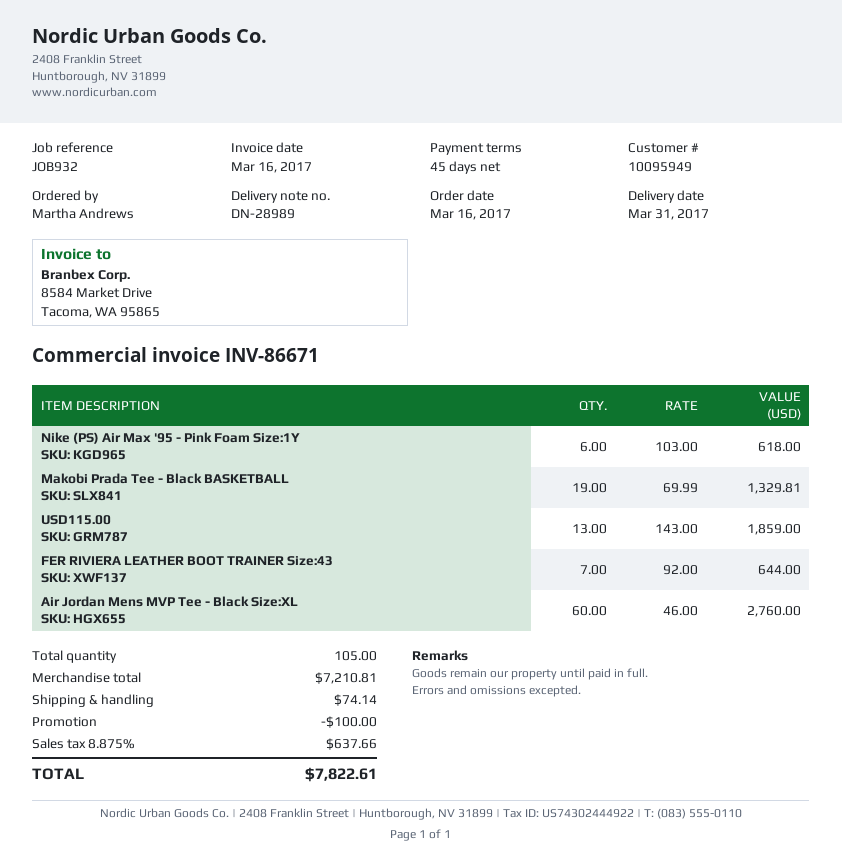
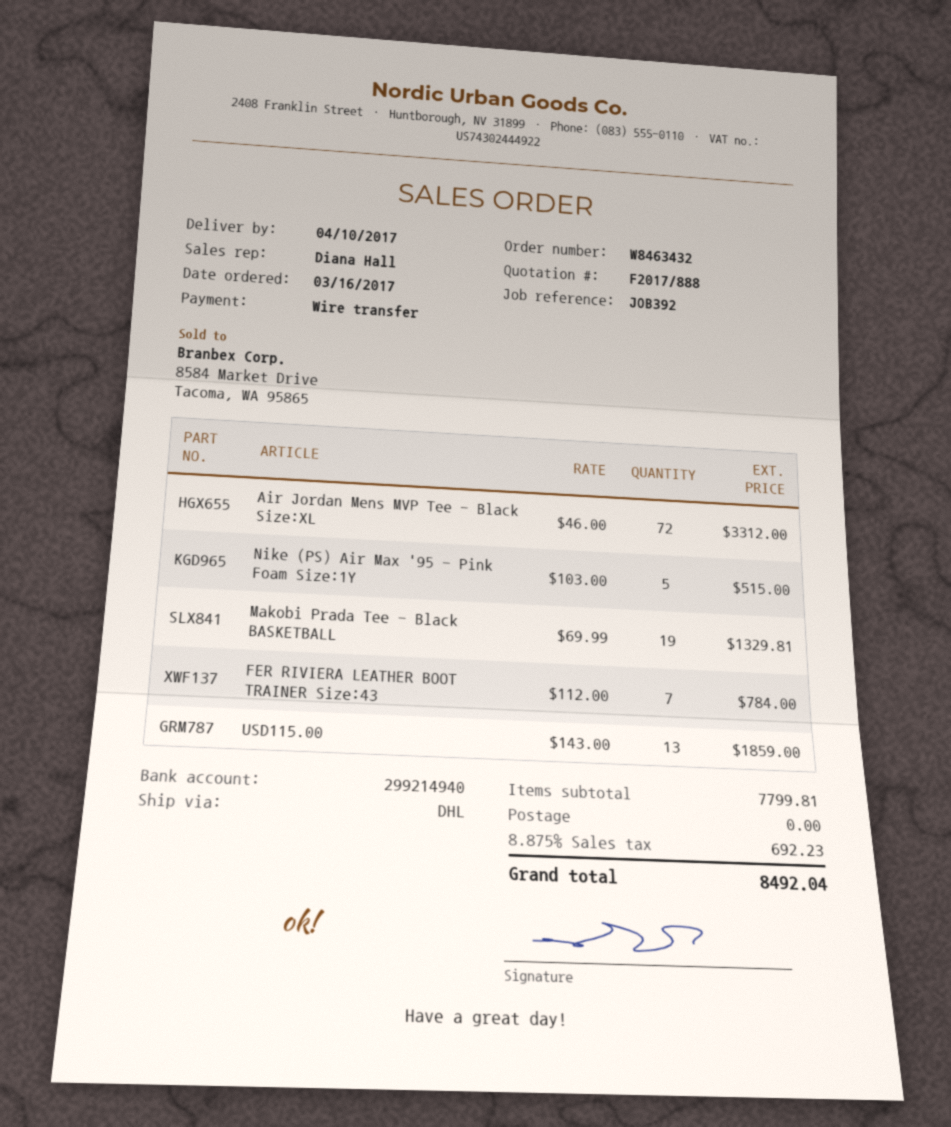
delivery date: 2017-03-31 -> 2017-04-10
reference: JOB932 -> JOB392
Nike (PS) Air Max '95 - Pink Foam Size:1Y: 6 x 103.00 = 618.00 -> 5 x 103.00 = 515.00
FER RIVIERA LEATHER BOOT TRAINER Size:43: 7 x 92.00 = 644.00 -> 7 x 112.00 = 784.00
Air Jordan Mens MVP Tee - Black Size:XL: 60 x 46.00 = 2760.00 -> 72 x 46.00 = 3312.00
subtotal: 7210.81 -> 7799.81
discount: 100.00 -> none
shipping: 74.14 -> 0.00
tax: 8.875% = 637.66 -> 8.875% = 692.23
total: 7822.61 -> 8492.04

